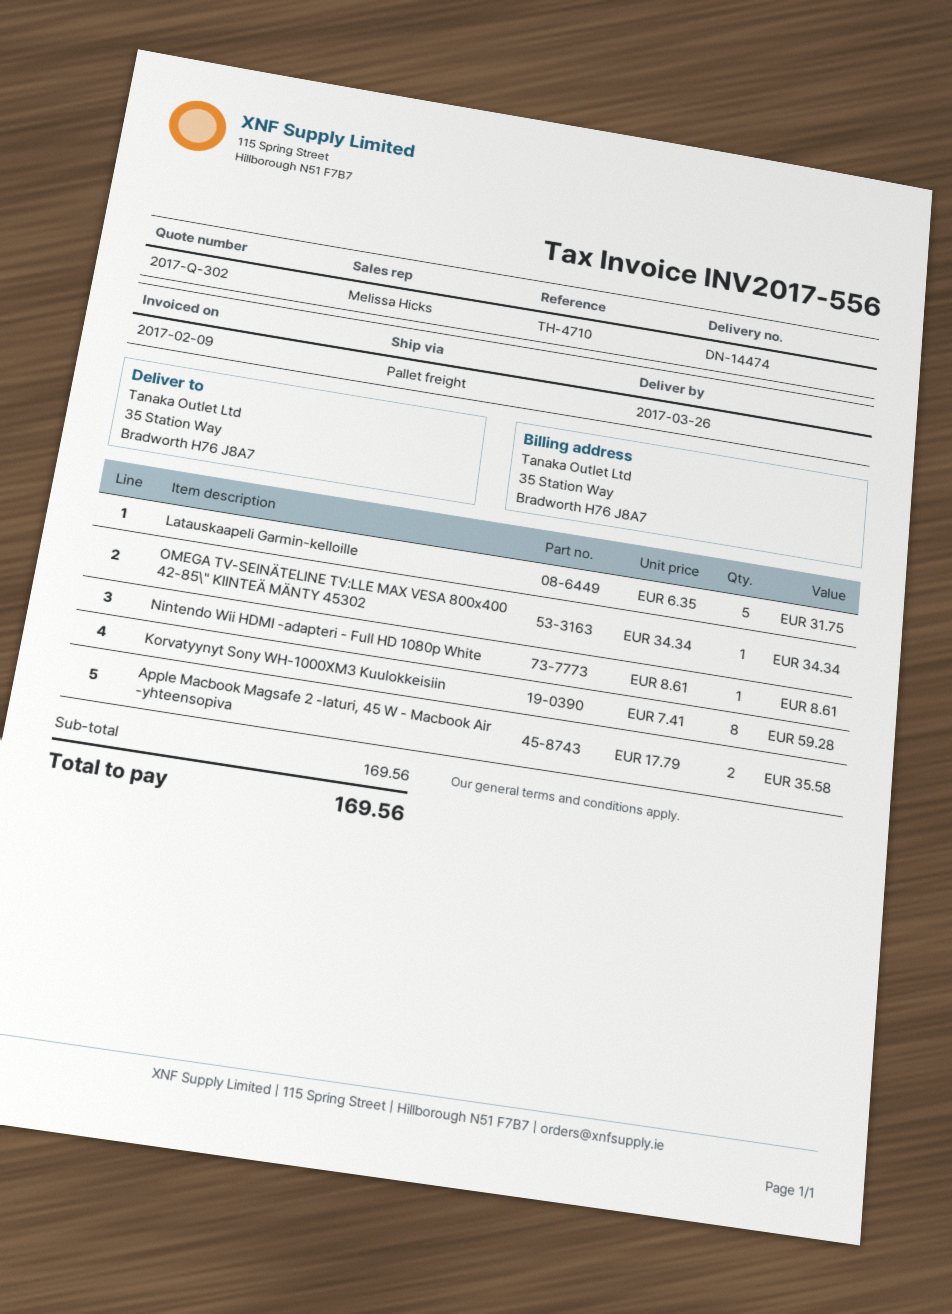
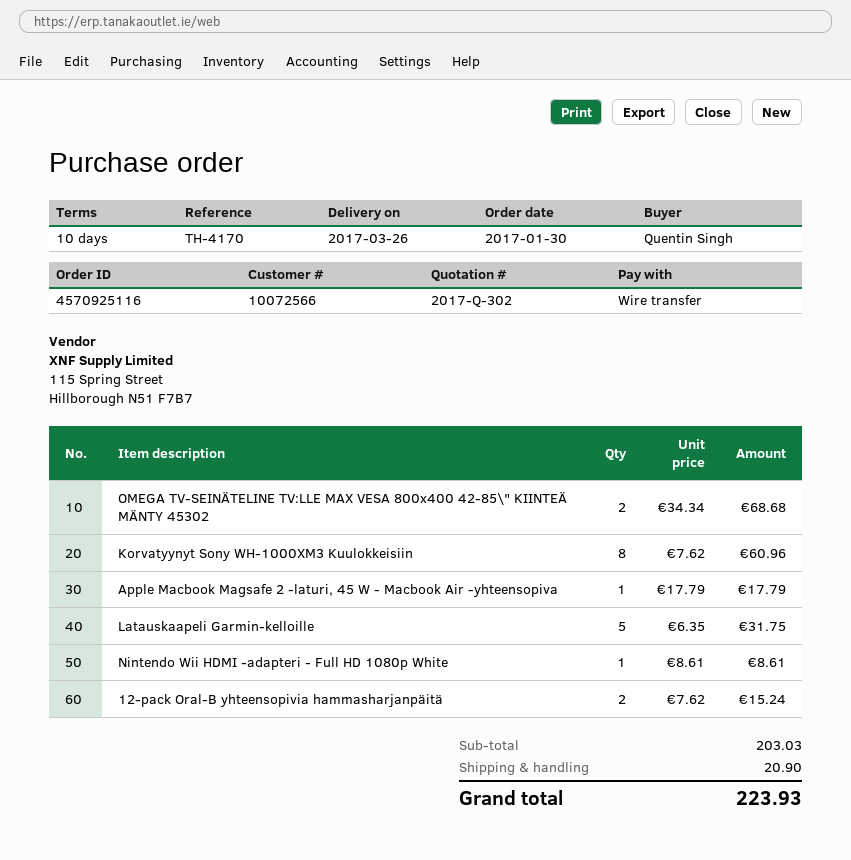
reference: TH-4710 -> TH-4170
OMEGA TV-SEINÄTELINE TV:LLE MAX VESA 800x400 42-85\" KIINTEÄ MÄNTY 45302: 1 x 34.34 = 34.34 -> 2 x 34.34 = 68.68
Korvatyynyt Sony WH-1000XM3 Kuulokkeisiin: 8 x 7.41 = 59.28 -> 8 x 7.62 = 60.96
Apple Macbook Magsafe 2 -laturi, 45 W - Macbook Air -yhteensopiva: 2 x 17.79 = 35.58 -> 1 x 17.79 = 17.79
12-pack Oral-B yhteensopivia hammasharjanpäitä: none -> 2 x 7.62 = 15.24
subtotal: 169.56 -> 203.03
shipping: none -> 20.90
total: 169.56 -> 223.93

